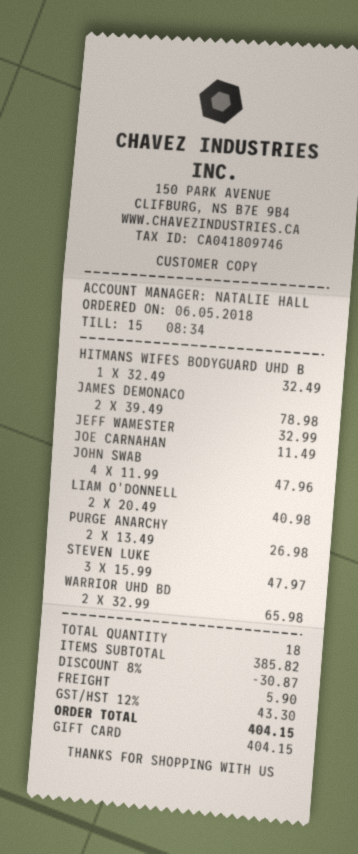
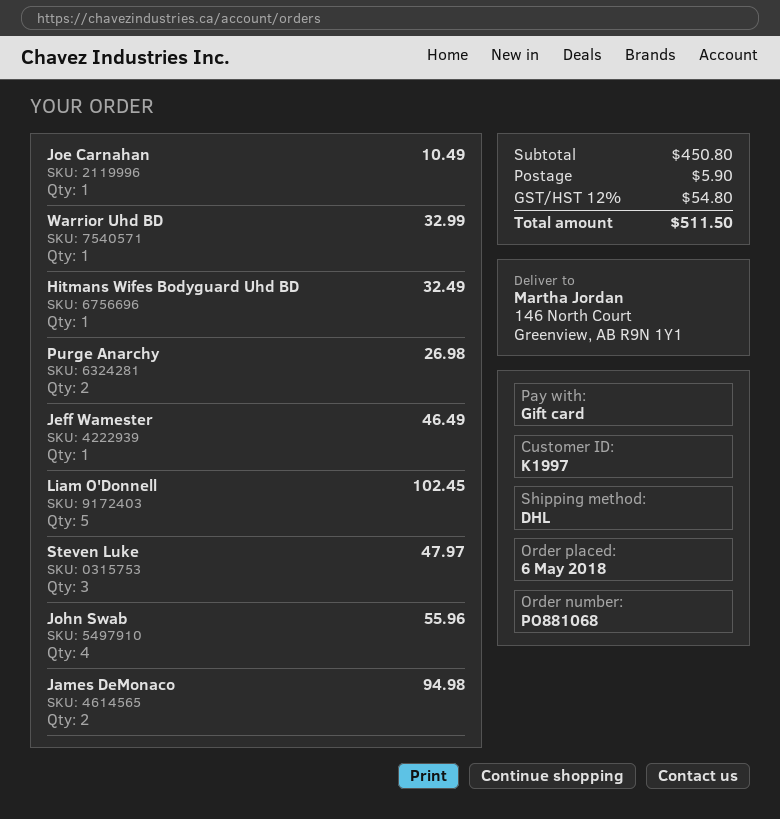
JAMES DEMONACO: 2 for 78.98 -> 2 for 94.98
JEFF WAMESTER: 1 for 32.99 -> 1 for 46.49
JOE CARNAHAN: 1 for 11.49 -> 1 for 10.49
JOHN SWAB: 4 for 47.96 -> 4 for 55.96
LIAM O'DONNELL: 2 for 40.98 -> 5 for 102.45
WARRIOR UHD BD: 2 for 65.98 -> 1 for 32.99
subtotal: 385.82 -> 450.80
discount: 8% = 30.87 -> none
tax: 12% = 43.30 -> 12% = 54.80
total: 404.15 -> 511.50

